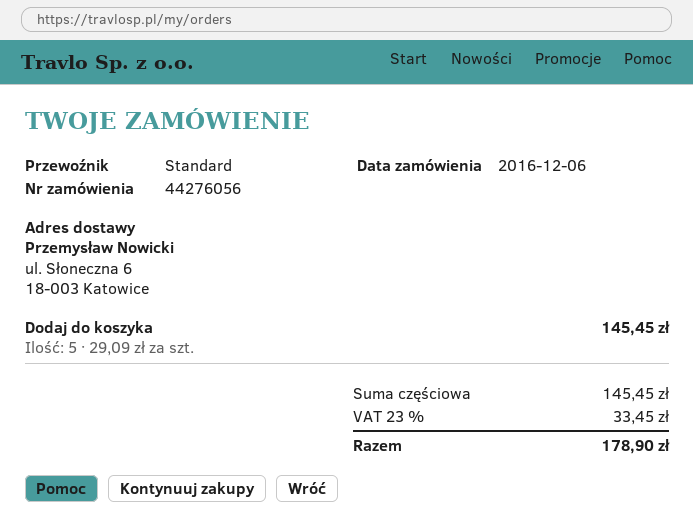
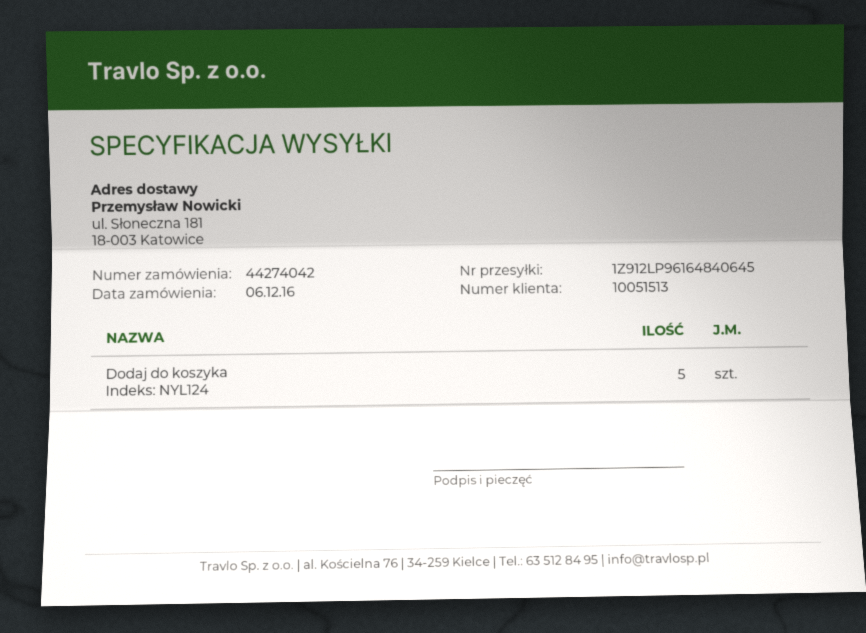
order number: 44276056 -> 44274042
ship to: ul. Słoneczna 6, 18-003 Katowice -> ul. Słoneczna 181, 18-003 Katowice

